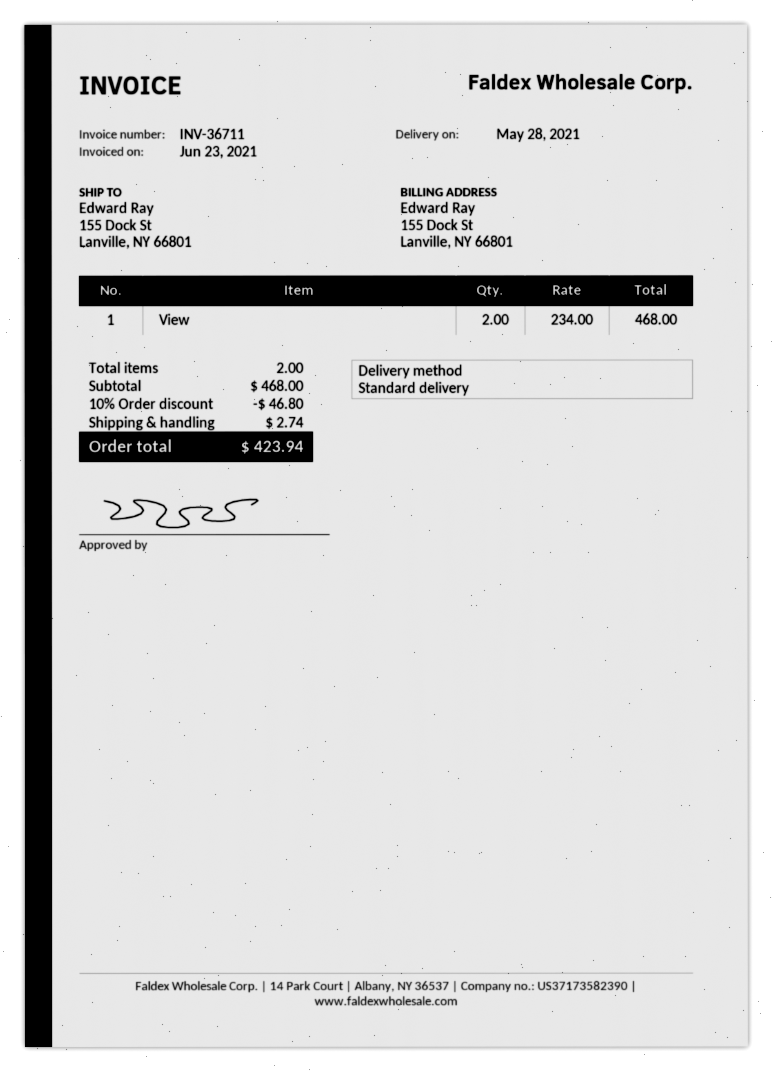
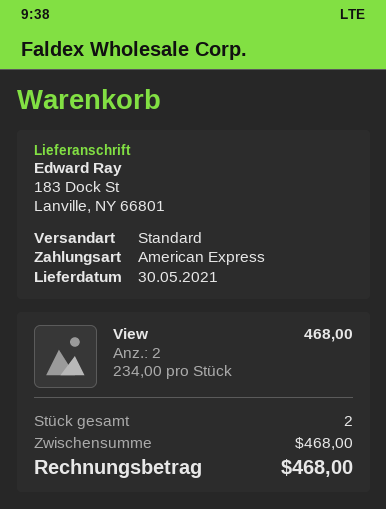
delivery date: 2021-05-28 -> 2021-05-30
ship to: 155 Dock St, Lanville, NY 66801 -> 183 Dock St, Lanville, NY 66801
discount: 10% = 46.80 -> none
shipping: 2.74 -> none
total: 423.94 -> 468.00

